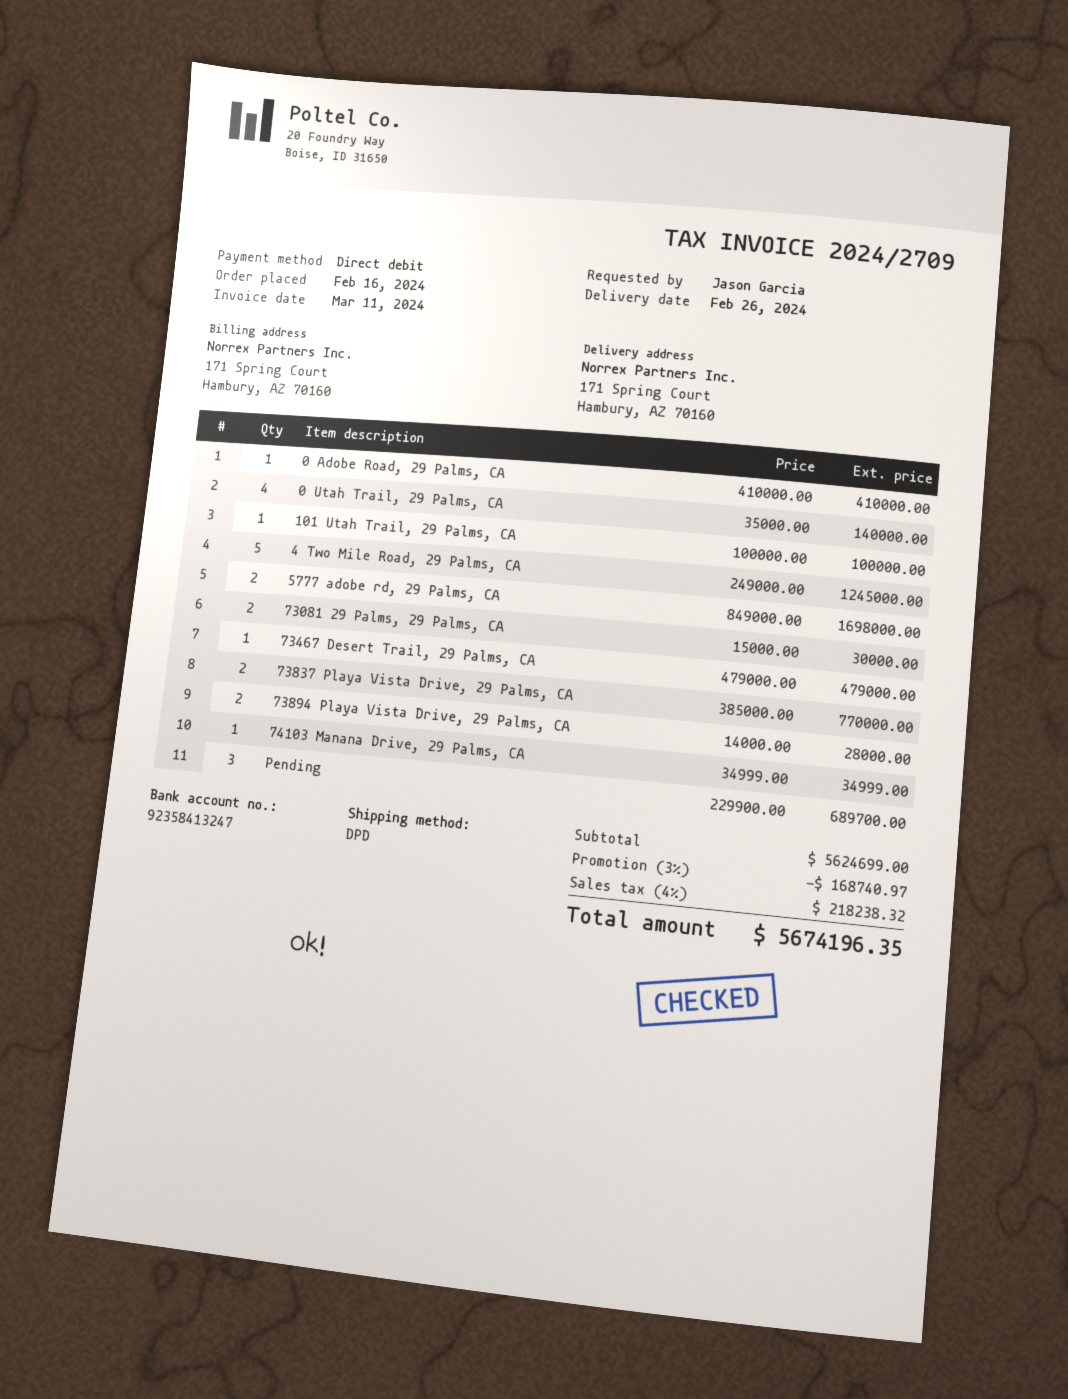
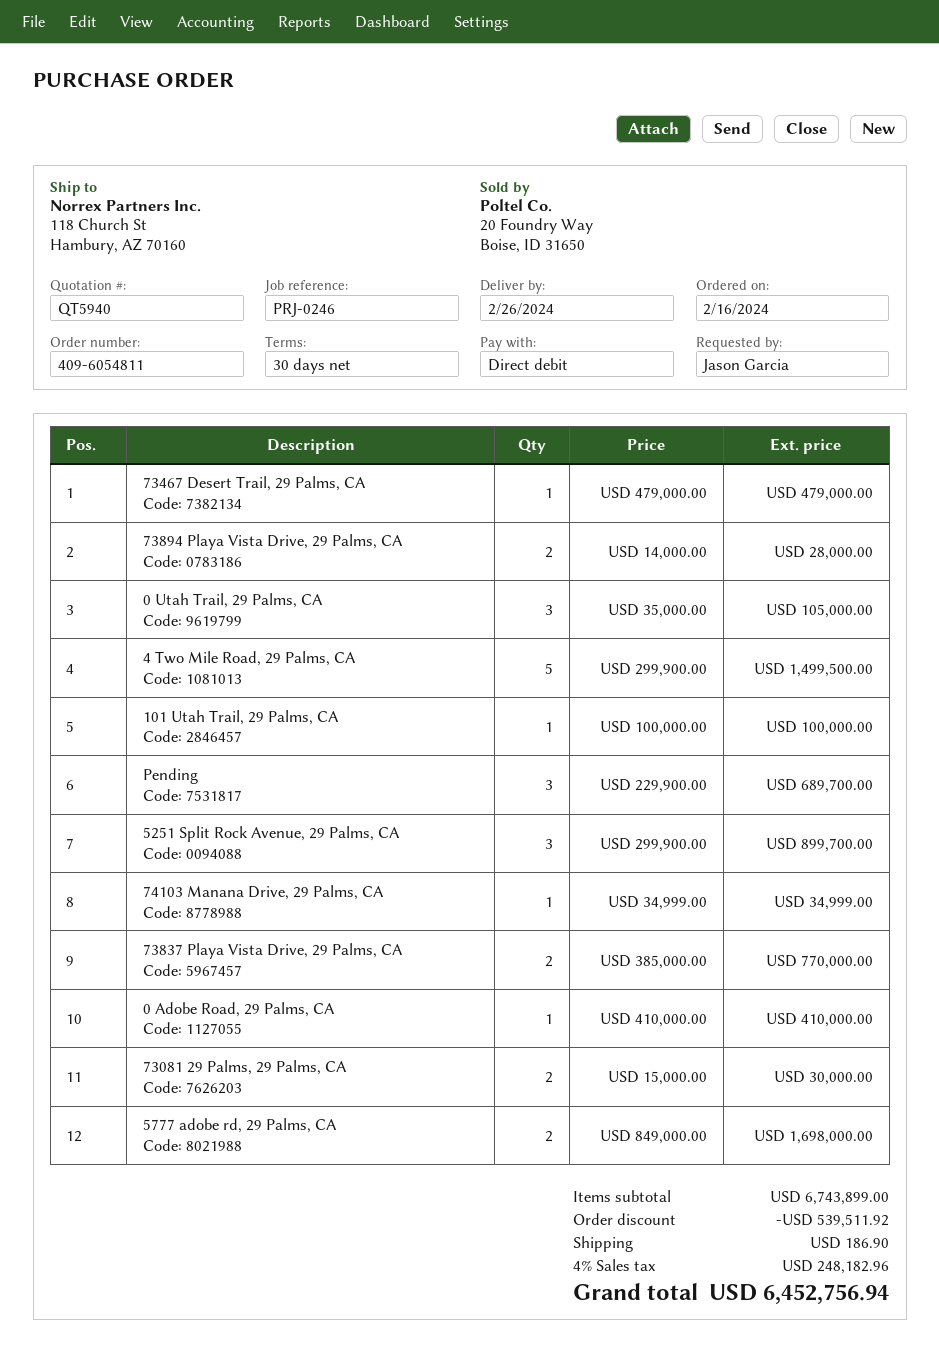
ship to: 171 Spring Court, Hambury, AZ 70160 -> 118 Church St, Hambury, AZ 70160
0 Utah Trail, 29 Palms, CA: 4 x 35000.00 = 140000.00 -> 3 x 35000.00 = 105000.00
4 Two Mile Road, 29 Palms, CA: 5 x 249000.00 = 1245000.00 -> 5 x 299900.00 = 1499500.00
5251 Split Rock Avenue, 29 Palms, CA: none -> 3 x 299900.00 = 899700.00
subtotal: 5624699.00 -> 6743899.00
discount: 168740.97 -> 539511.92
shipping: none -> 186.90
tax: 4% = 218238.32 -> 4% = 248182.96
total: 5674196.35 -> 6452756.94

